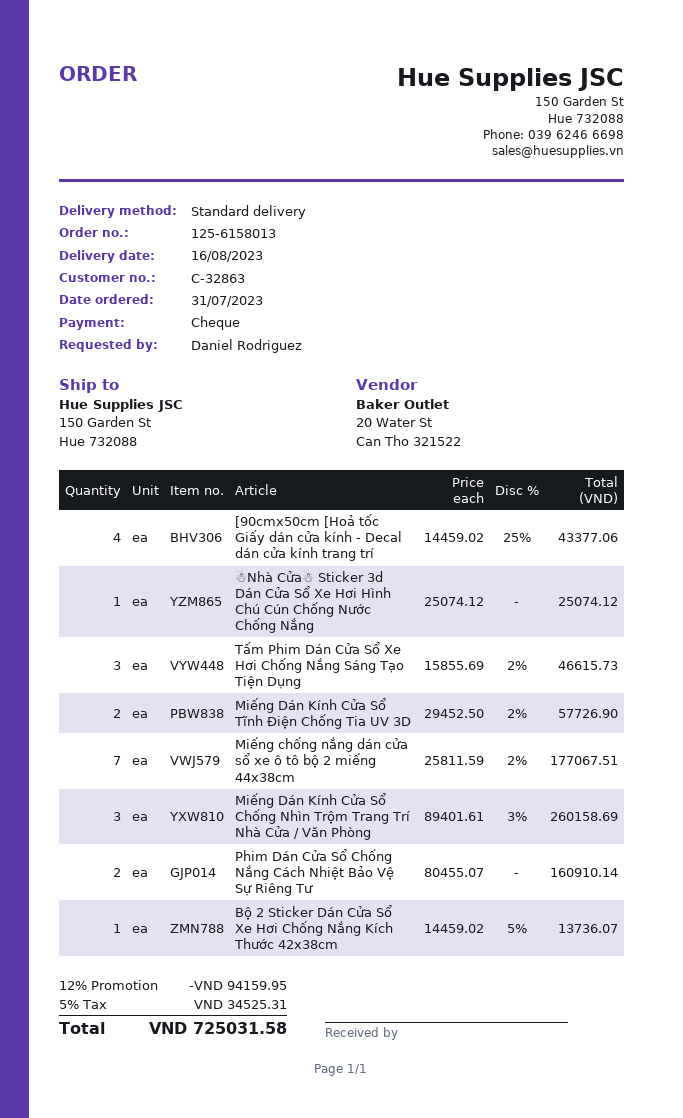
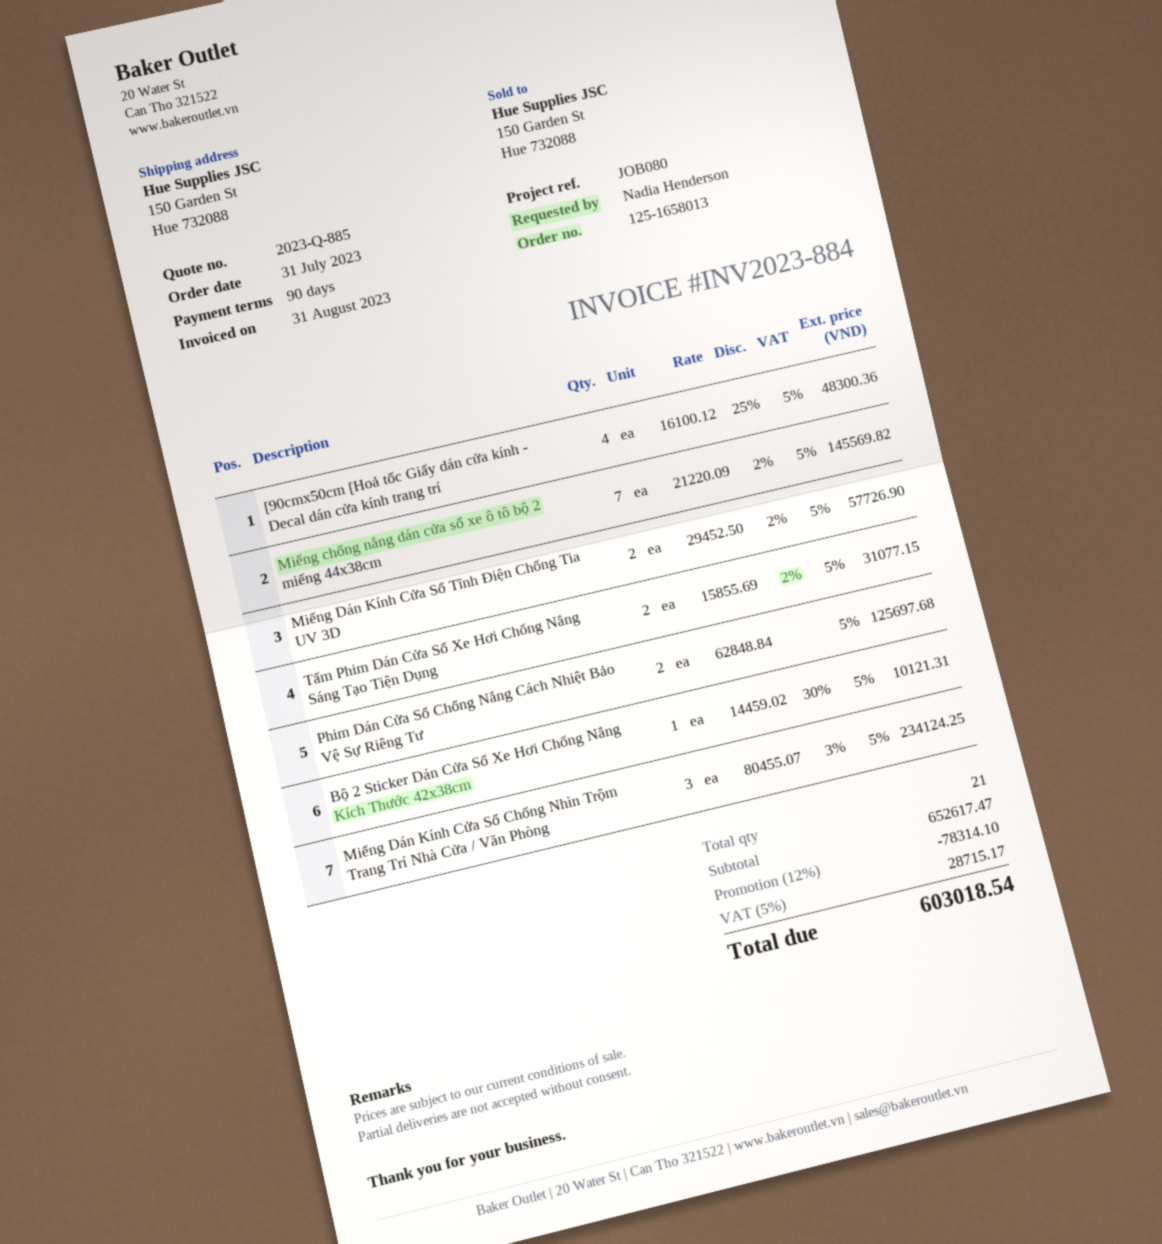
order number: 125-6158013 -> 125-1658013
ordered by: Daniel Rodriguez -> Nadia Henderson
[90cmx50cm [Hoả tốc Giấy dán cửa kính - Decal dán cửa kính trang trí: 4 x 14459.02 - 25% = 43377.06 -> 4 x 16100.12 - 25% = 48300.36
☃Nhà Cửa☃ Sticker 3d Dán Cửa Sổ Xe Hơi Hình Chú Cún Chống Nước Chống Nắng: 1 x 25074.12 = 25074.12 -> none
Tấm Phim Dán Cửa Sổ Xe Hơi Chống Nắng Sáng Tạo Tiện Dụng: 3 x 15855.69 - 2% = 46615.73 -> 2 x 15855.69 - 2% = 31077.15
Miếng chống nắng dán cửa sổ xe ô tô bộ 2 miếng 44x38cm: 7 x 25811.59 - 2% = 177067.51 -> 7 x 21220.09 - 2% = 145569.82
Miếng Dán Kính Cửa Sổ Chống Nhìn Trộm Trang Trí Nhà Cửa / Văn Phòng: 3 x 89401.61 - 3% = 260158.69 -> 3 x 80455.07 - 3% = 234124.25
Phim Dán Cửa Sổ Chống Nắng Cách Nhiệt Bảo Vệ Sự Riêng Tư: 2 x 80455.07 = 160910.14 -> 2 x 62848.84 = 125697.68
Bộ 2 Sticker Dán Cửa Sổ Xe Hơi Chống Nắng Kích Thước 42x38cm: 1 x 14459.02 - 5% = 13736.07 -> 1 x 14459.02 - 30% = 10121.31
discount: 12% = 94159.95 -> 12% = 78314.10
tax: 5% = 34525.31 -> 5% = 28715.17
total: 725031.58 -> 603018.54

